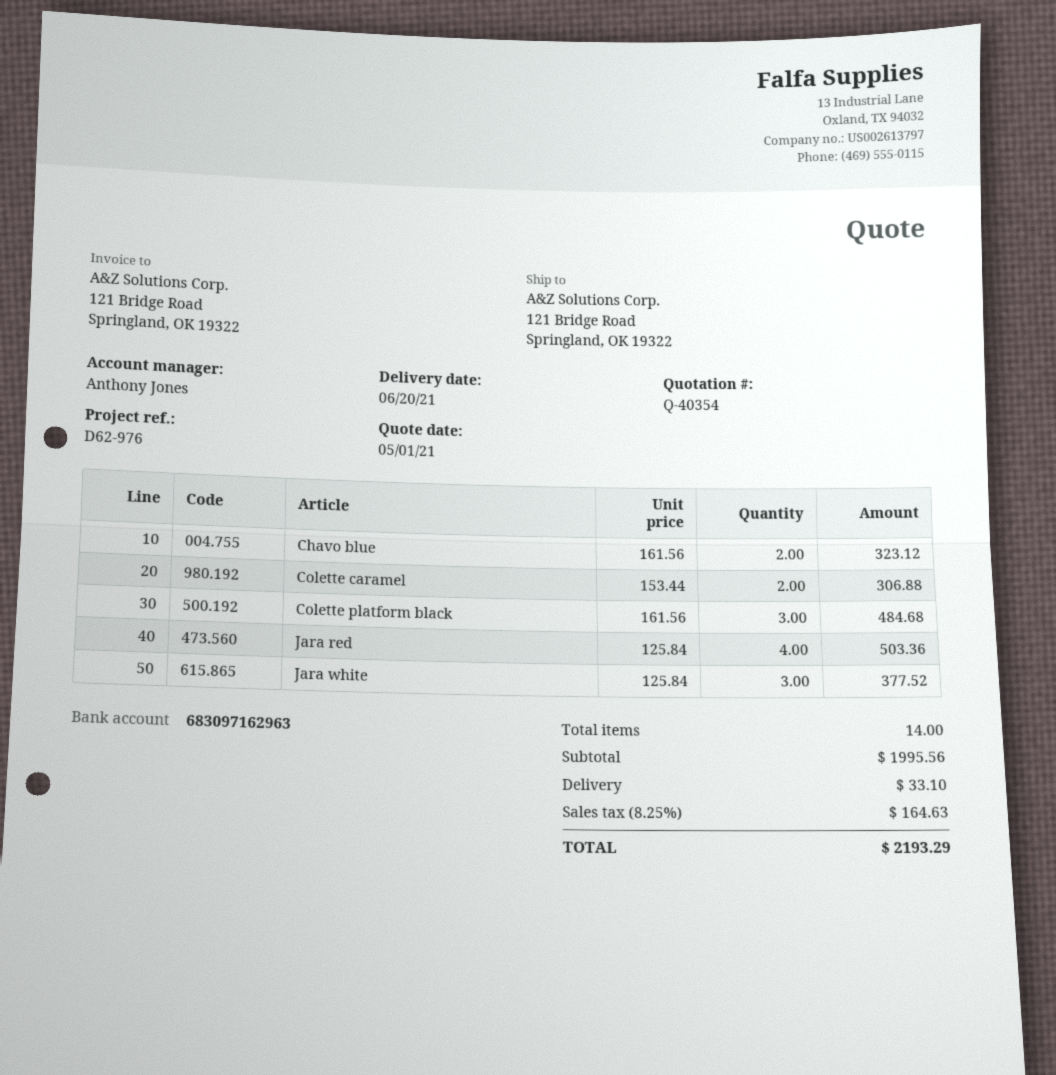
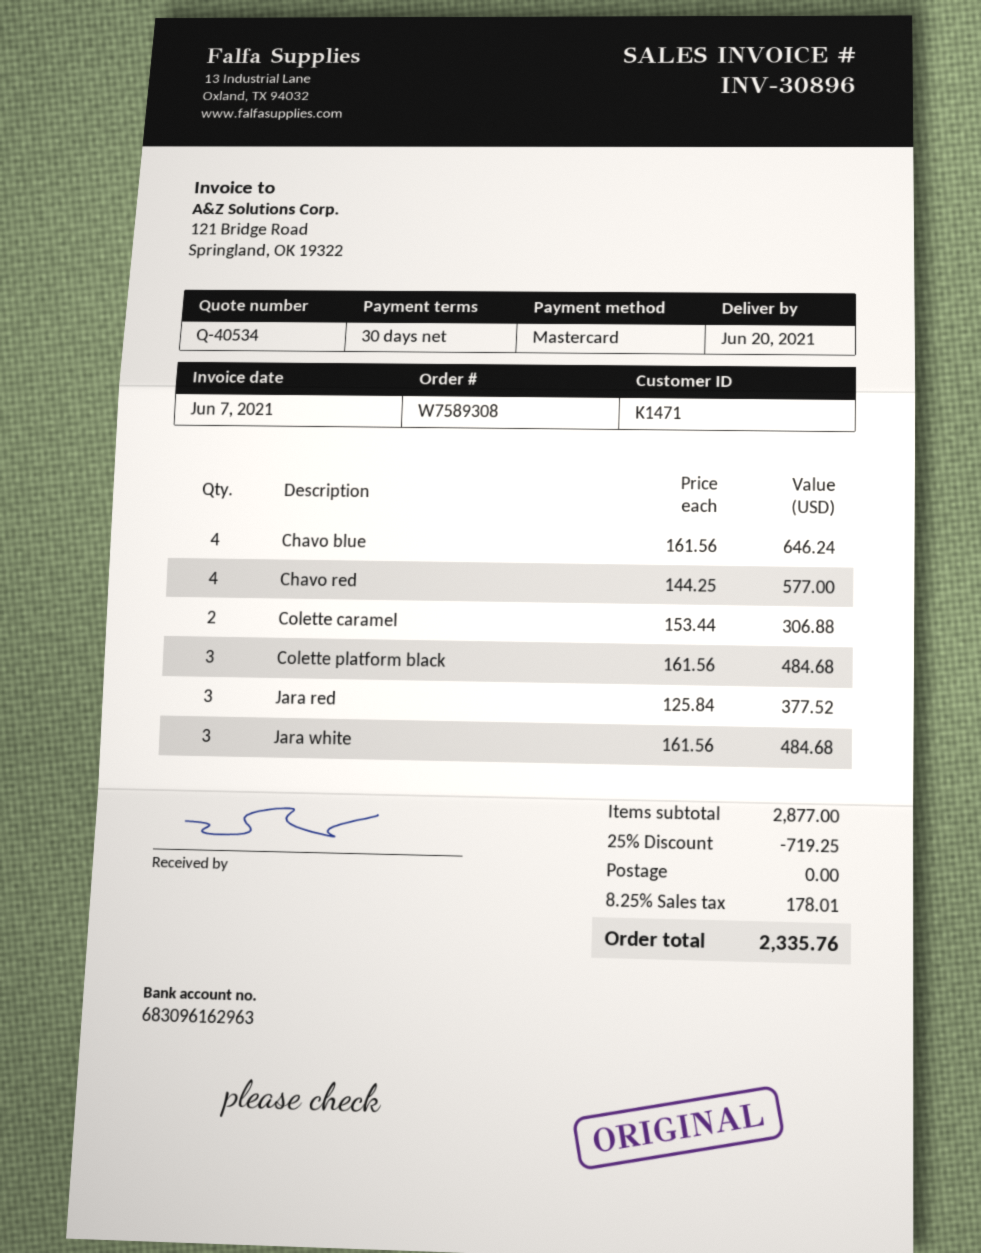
quote number: Q-40354 -> Q-40534
bank account: 683097162963 -> 683096162963
Chavo blue: 2 x 161.56 = 323.12 -> 4 x 161.56 = 646.24
Jara red: 4 x 125.84 = 503.36 -> 3 x 125.84 = 377.52
Jara white: 3 x 125.84 = 377.52 -> 3 x 161.56 = 484.68
Chavo red: none -> 4 x 144.25 = 577.00
subtotal: 1995.56 -> 2877.00
discount: none -> 25% = 719.25
shipping: 33.10 -> 0.00
tax: 8.25% = 164.63 -> 8.25% = 178.01
total: 2193.29 -> 2335.76

